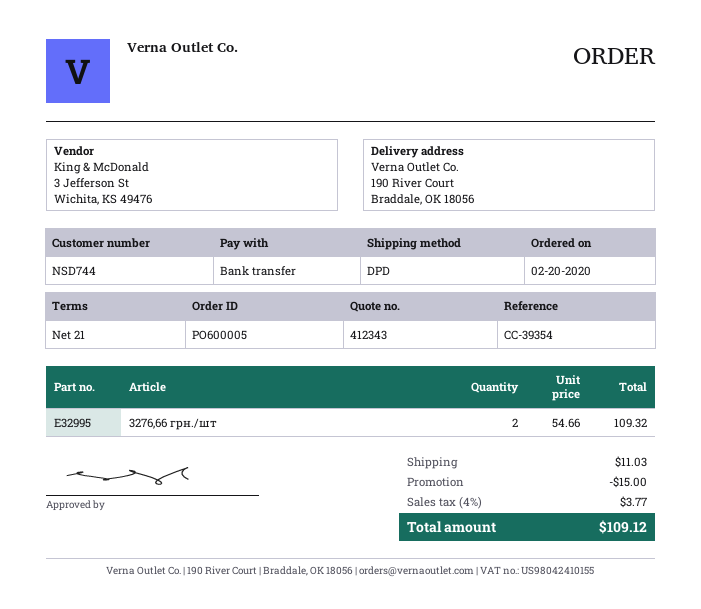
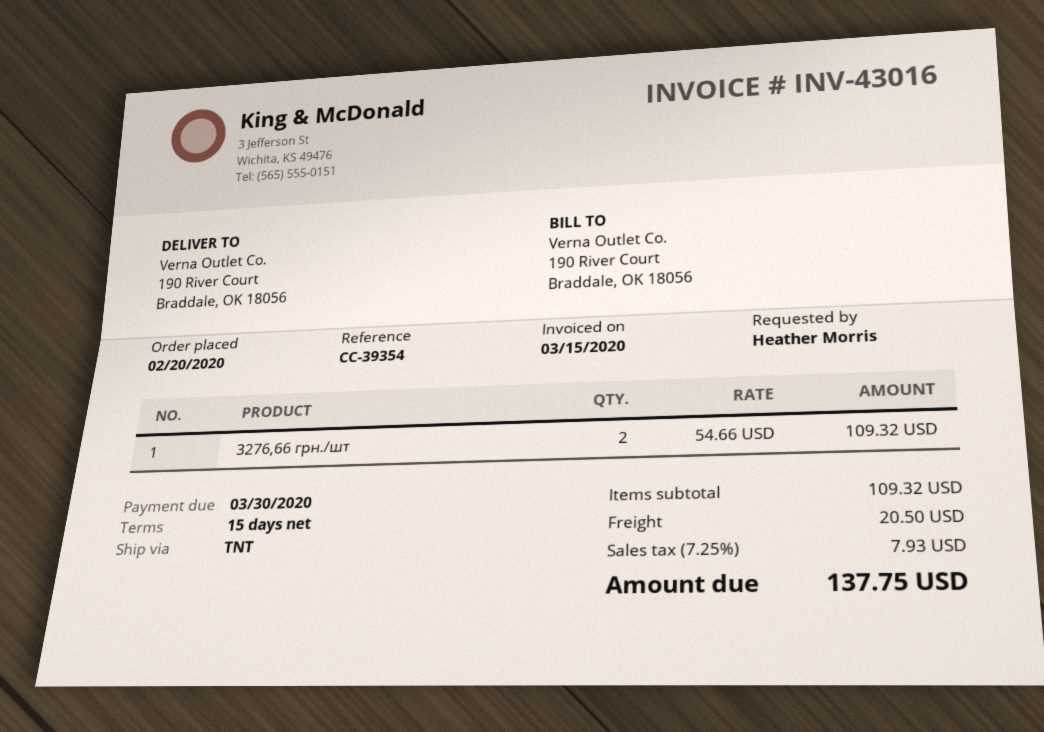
payment terms: 21 days -> 15 days
shipping method: DPD -> TNT
discount: 15.00 -> none
shipping: 11.03 -> 20.50
tax: 4% = 3.77 -> 7.25% = 7.93
total: 109.12 -> 137.75

